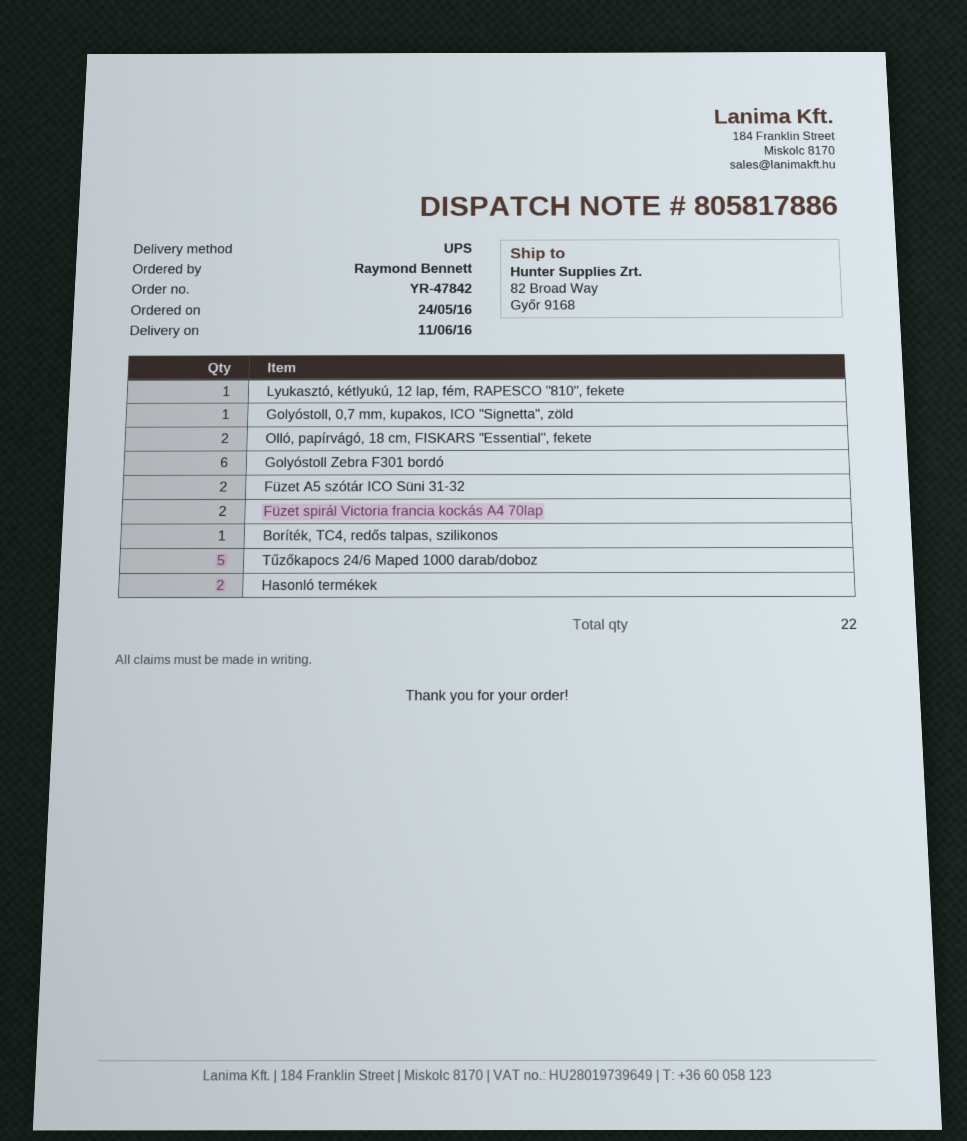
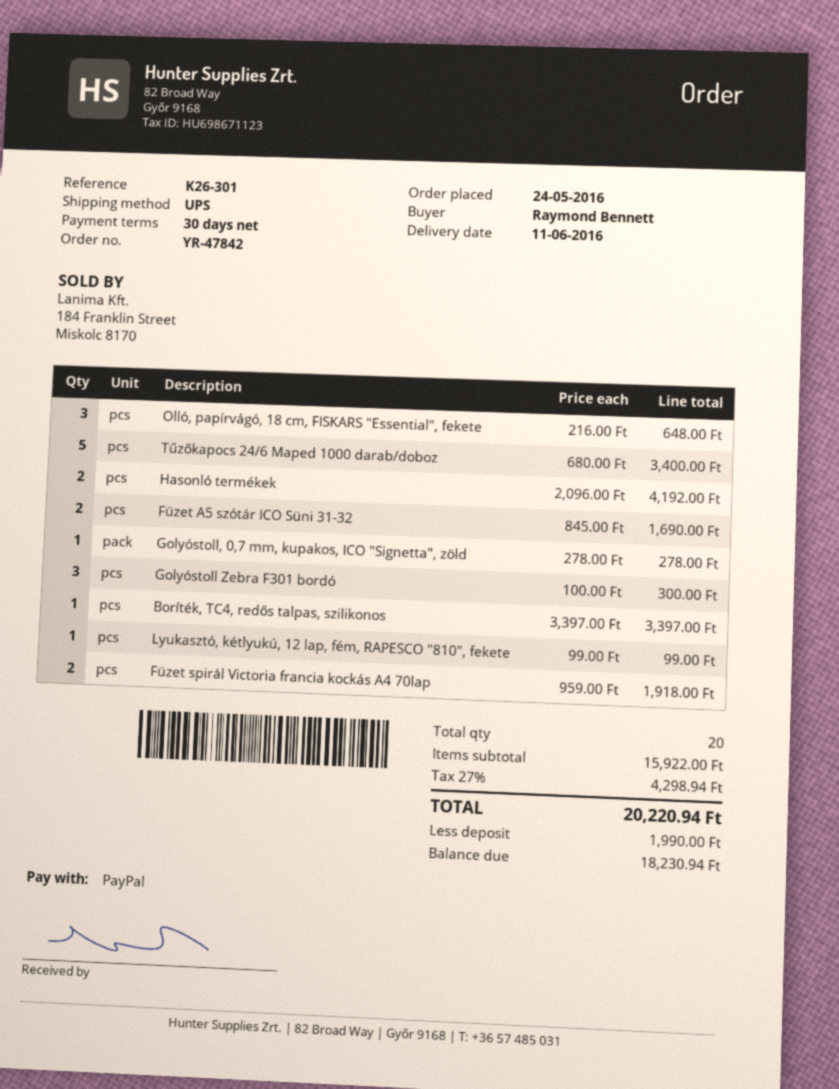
Olló, papírvágó, 18 cm, FISKARS "Essential", fekete: 2 -> 3
Golyóstoll Zebra F301 bordó: 6 -> 3
total quantity: 22 -> 20

